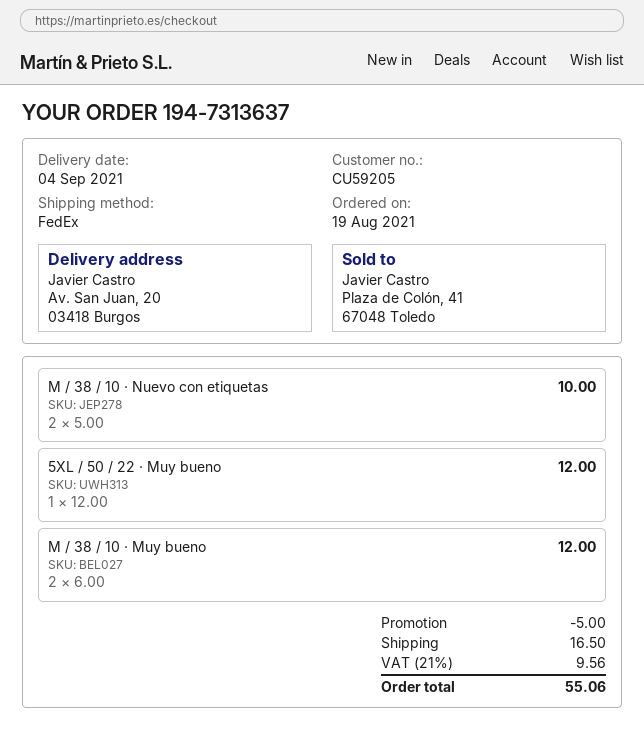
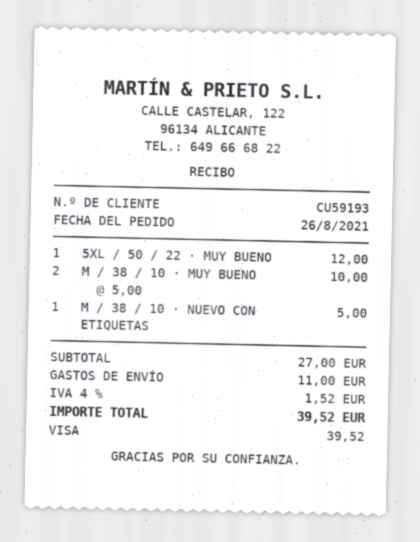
order date: 2021-08-19 -> 2021-08-26
customer number: CU59205 -> CU59193
M / 38 / 10 · Nuevo con etiquetas: 2 x 5.00 = 10.00 -> 1 x 5.00 = 5.00
M / 38 / 10 · Muy bueno: 2 x 6.00 = 12.00 -> 2 x 5.00 = 10.00
discount: 5.00 -> none
shipping: 16.50 -> 11.00
tax: 21% = 9.56 -> 4% = 1.52
total: 55.06 -> 39.52

